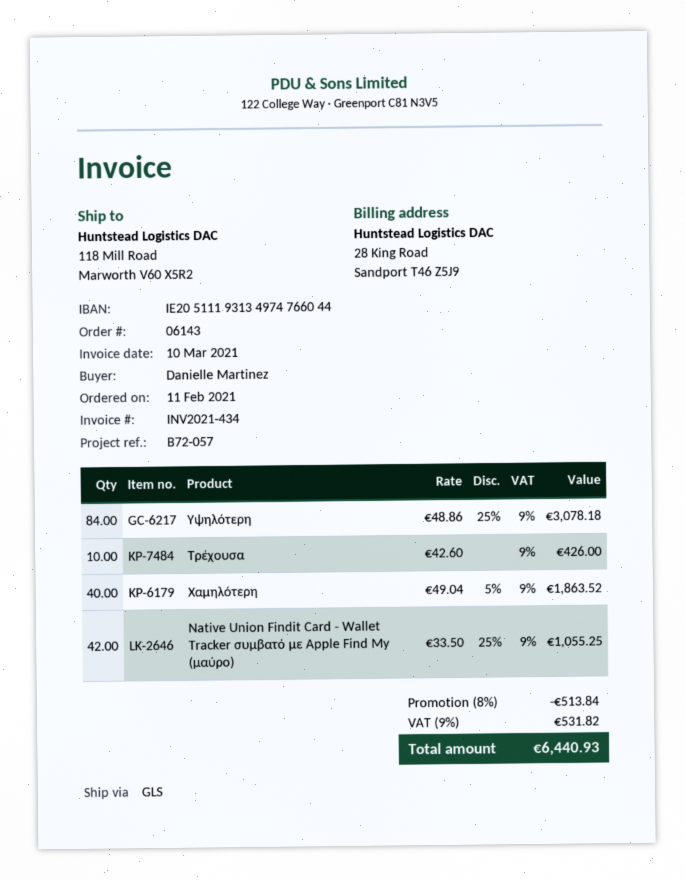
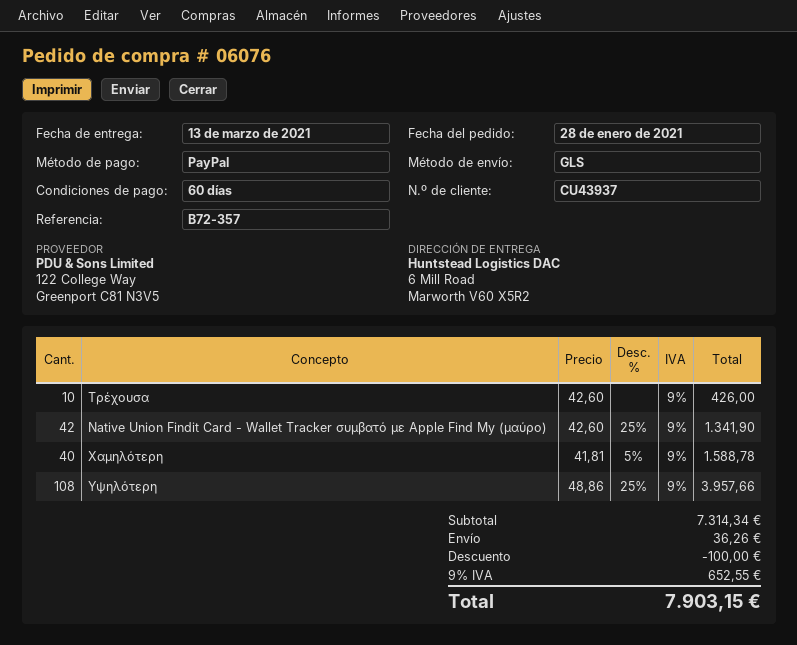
order number: 06143 -> 06076
order date: 2021-02-11 -> 2021-01-28
reference: B72-057 -> B72-357
ship to: 118 Mill Road, Marworth V60 X5R2 -> 6 Mill Road, Marworth V60 X5R2
Υψηλότερη: 84 x 48.86 - 25% = 3078.18 -> 108 x 48.86 - 25% = 3957.66
Χαμηλότερη: 40 x 49.04 - 5% = 1863.52 -> 40 x 41.81 - 5% = 1588.78
Native Union Findit Card - Wallet Tracker συμβατό με Apple Find My (μαύρο): 42 x 33.50 - 25% = 1055.25 -> 42 x 42.60 - 25% = 1341.90
discount: 513.84 -> 100.00
shipping: none -> 36.26
tax: 9% = 531.82 -> 9% = 652.55
total: 6440.93 -> 7903.15

